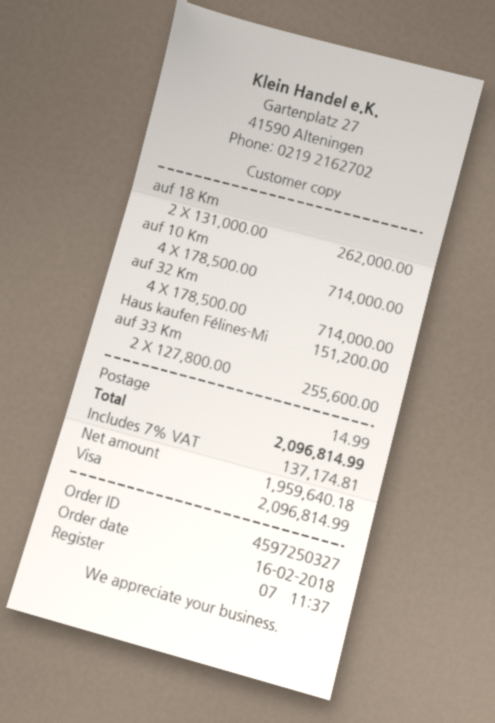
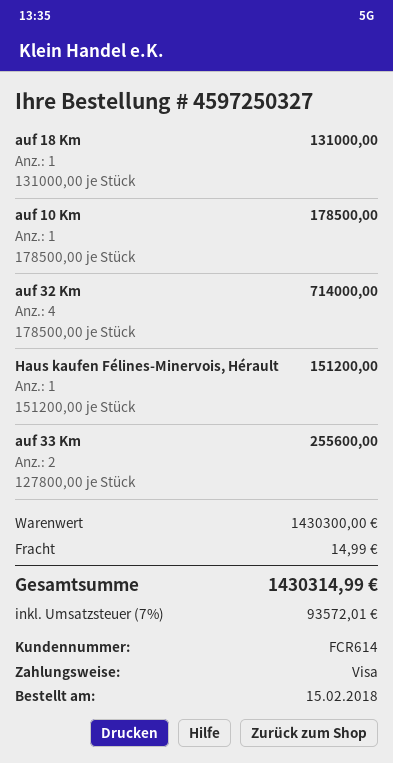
order date: 2018-02-16 -> 2018-02-15
auf 18 Km: 2 x 131000.00 = 262000.00 -> 1 x 131000.00 = 131000.00
auf 10 Km: 4 x 178500.00 = 714000.00 -> 1 x 178500.00 = 178500.00
tax: 7% = 137174.81 -> 7% = 93572.01
total: 2096814.99 -> 1430314.99

